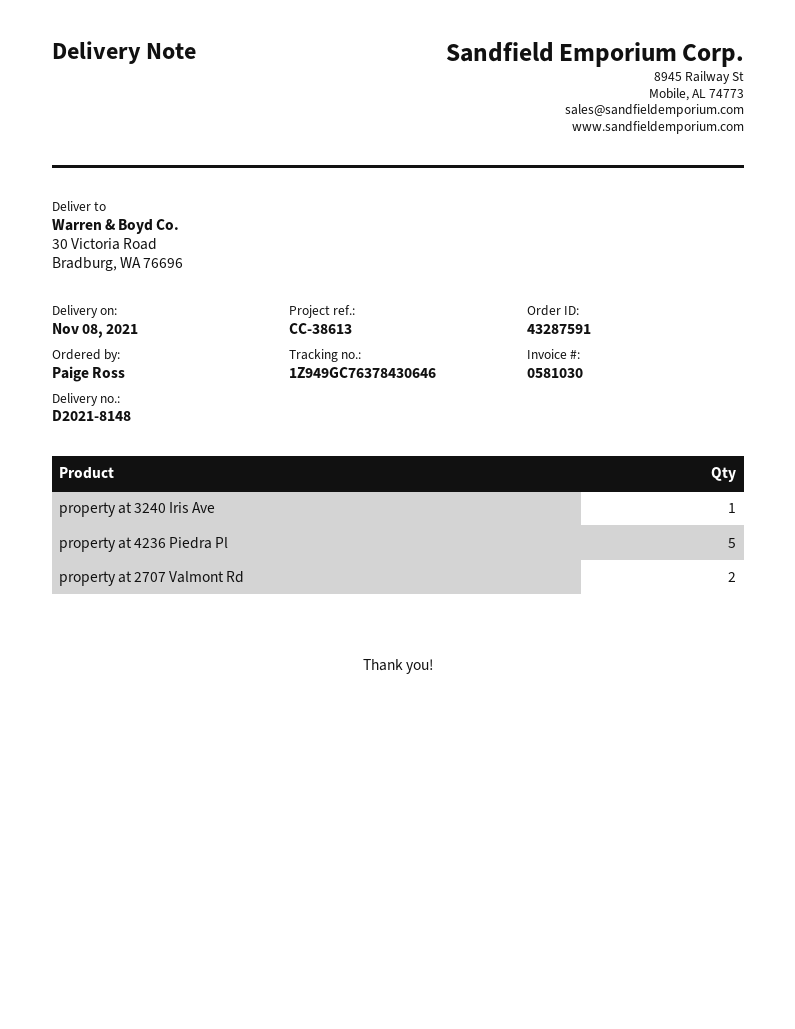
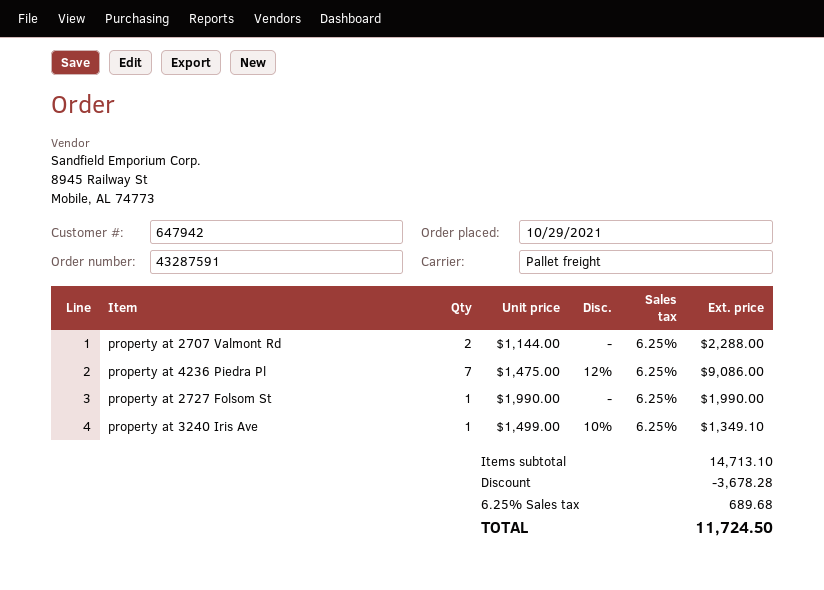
property at 4236 Piedra Pl: 5 -> 7
property at 2727 Folsom St: none -> 1

